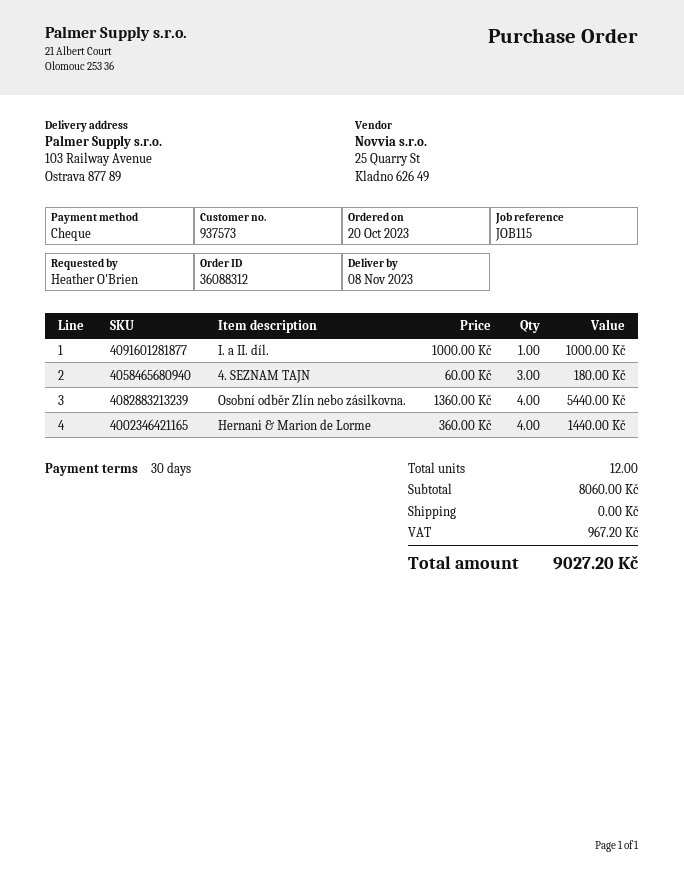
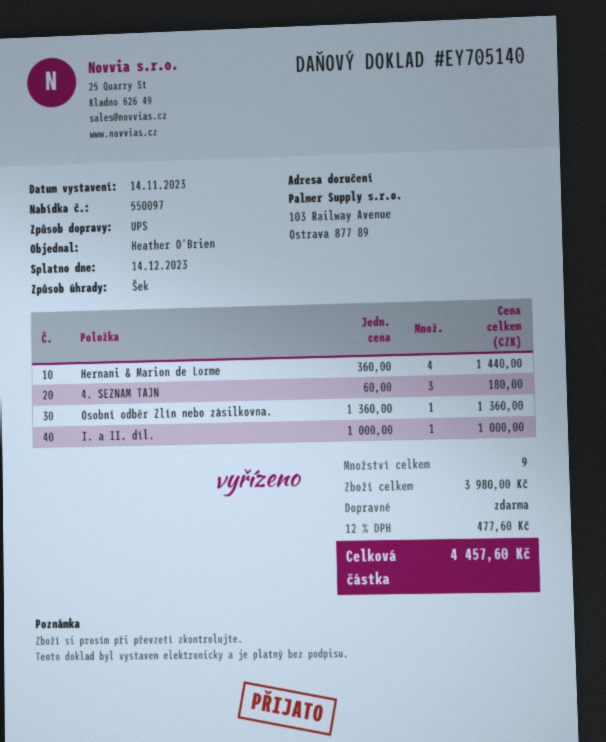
Osobní odběr Zlín nebo zásilkovna.: 4 x 1360.00 = 5440.00 -> 1 x 1360.00 = 1360.00
total quantity: 12 -> 9
subtotal: 8060.00 -> 3980.00
tax: 967.20 -> 477.60
total: 9027.20 -> 4457.60

